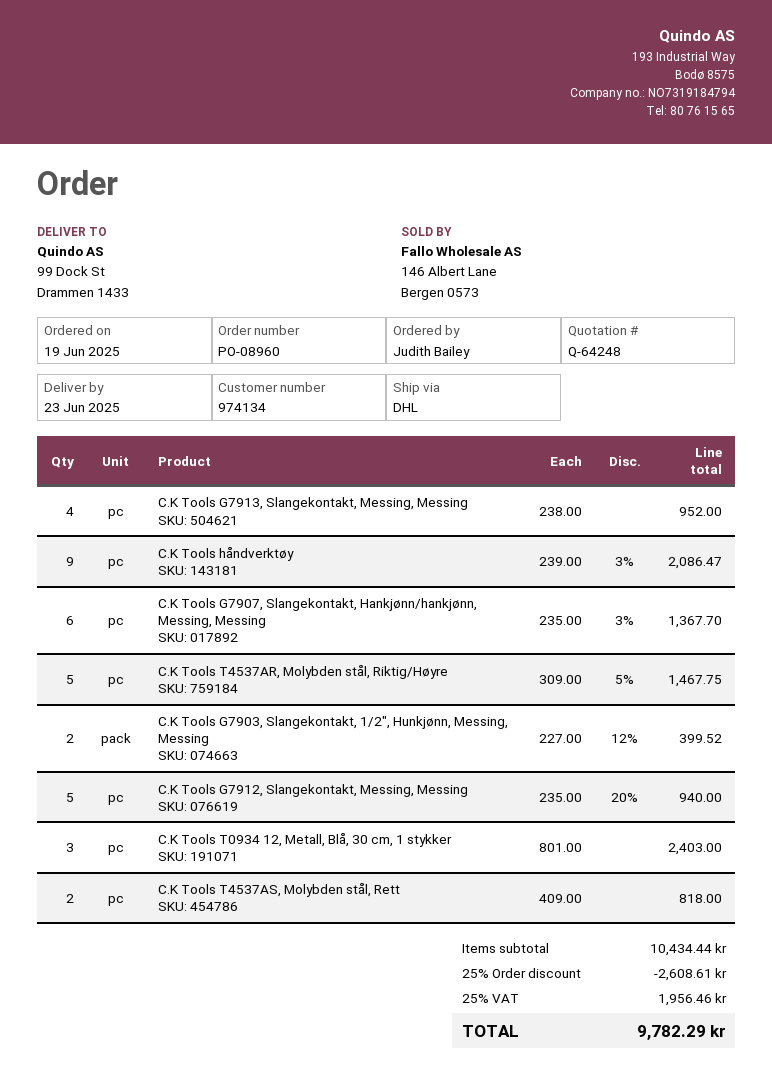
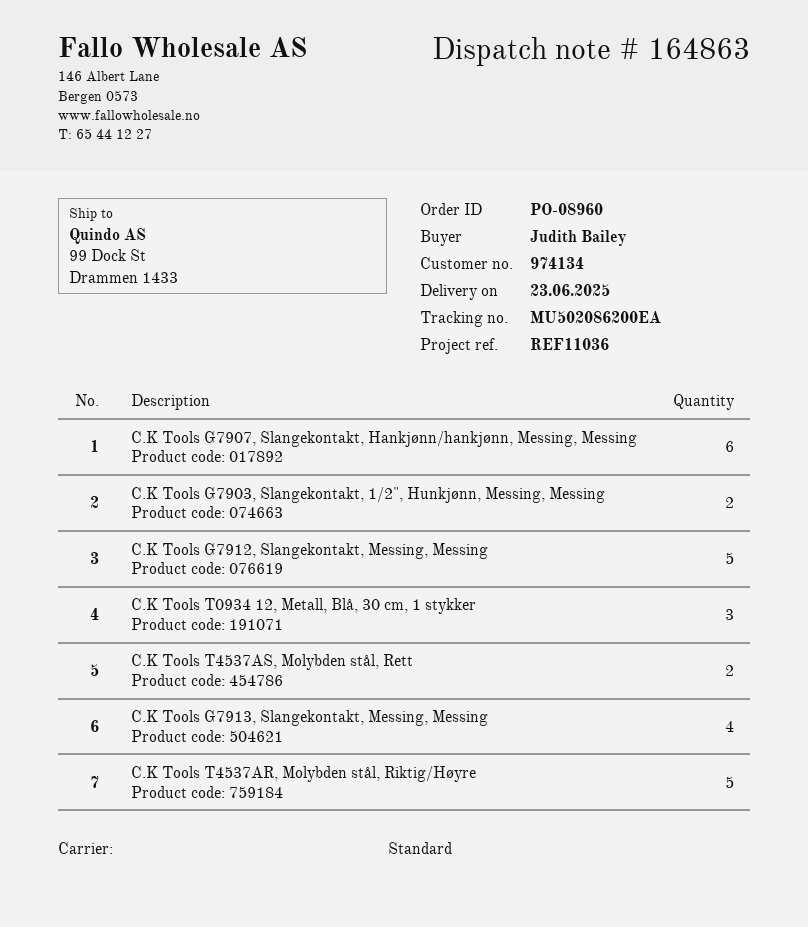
shipping method: DHL -> standard
C.K Tools håndverktøy: 9 -> none

